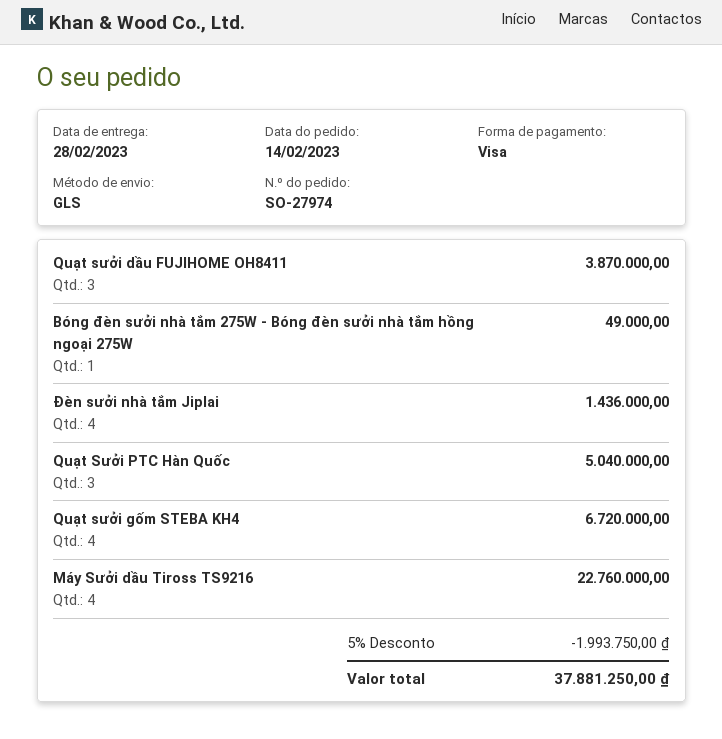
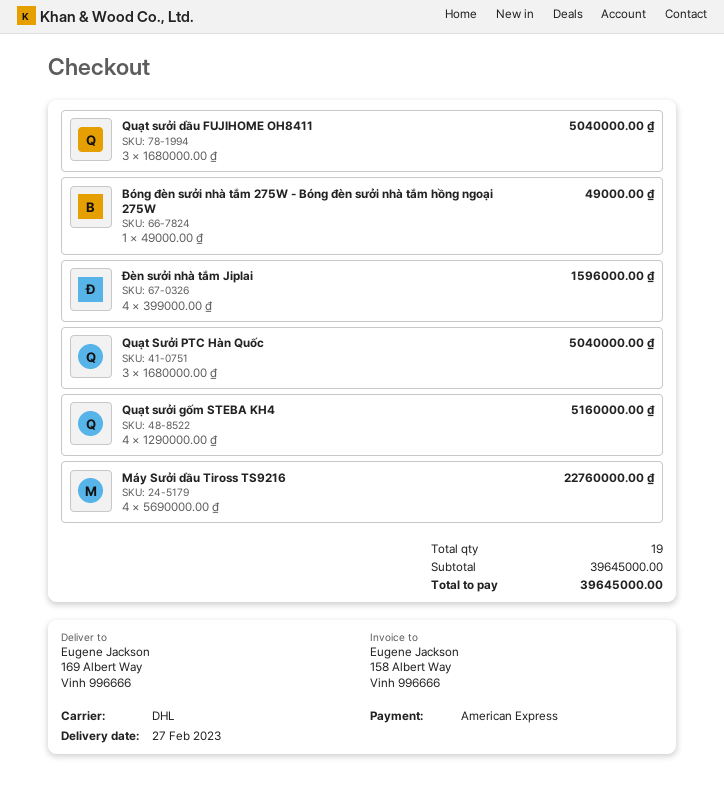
delivery date: 2023-02-28 -> 2023-02-27
payment method: Visa -> American Express
shipping method: GLS -> DHL
Quạt sưởi dầu FUJIHOME OH8411: 3 for 3870000.00 -> 3 for 5040000.00
Đèn sưởi nhà tắm Jiplai: 4 for 1436000.00 -> 4 for 1596000.00
Quạt sưởi gốm STEBA KH4: 4 for 6720000.00 -> 4 for 5160000.00
discount: 5% = 1993750.00 -> none
total: 37881250.00 -> 39645000.00

